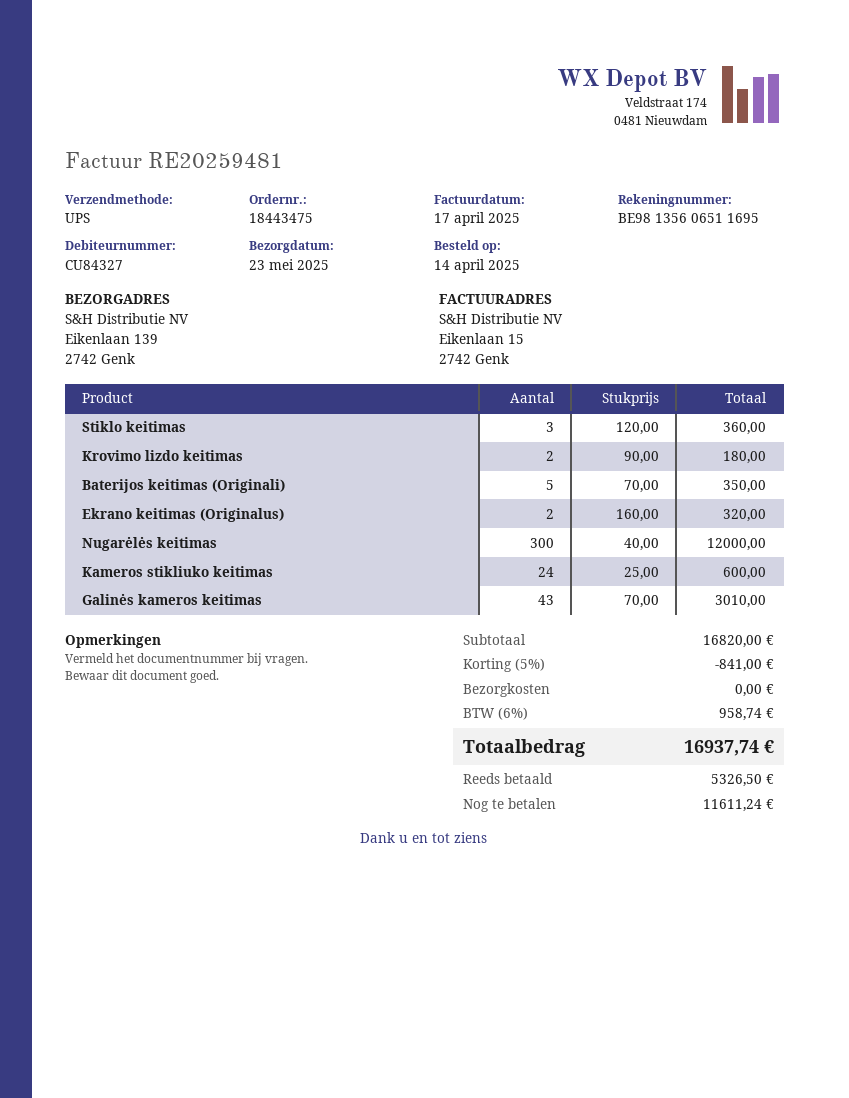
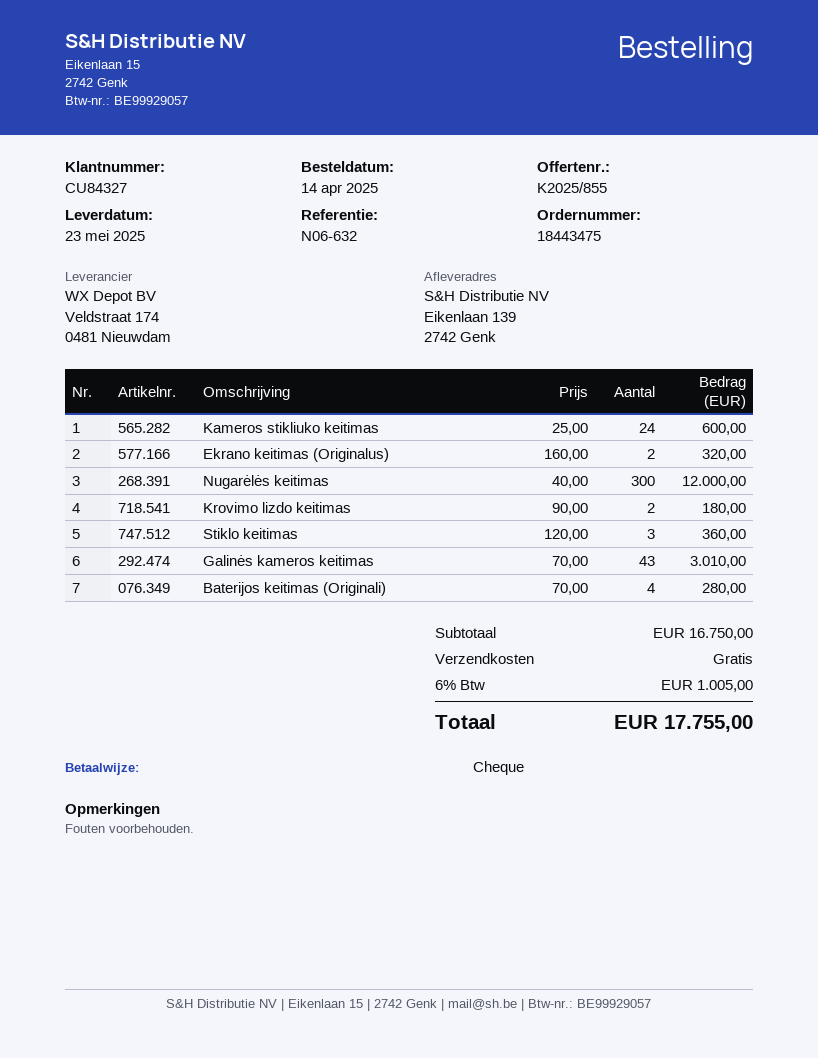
Baterijos keitimas (Originali): 5 x 70.00 = 350.00 -> 4 x 70.00 = 280.00
subtotal: 16820.00 -> 16750.00
discount: 5% = 841.00 -> none
tax: 6% = 958.74 -> 6% = 1005.00
total: 16937.74 -> 17755.00

